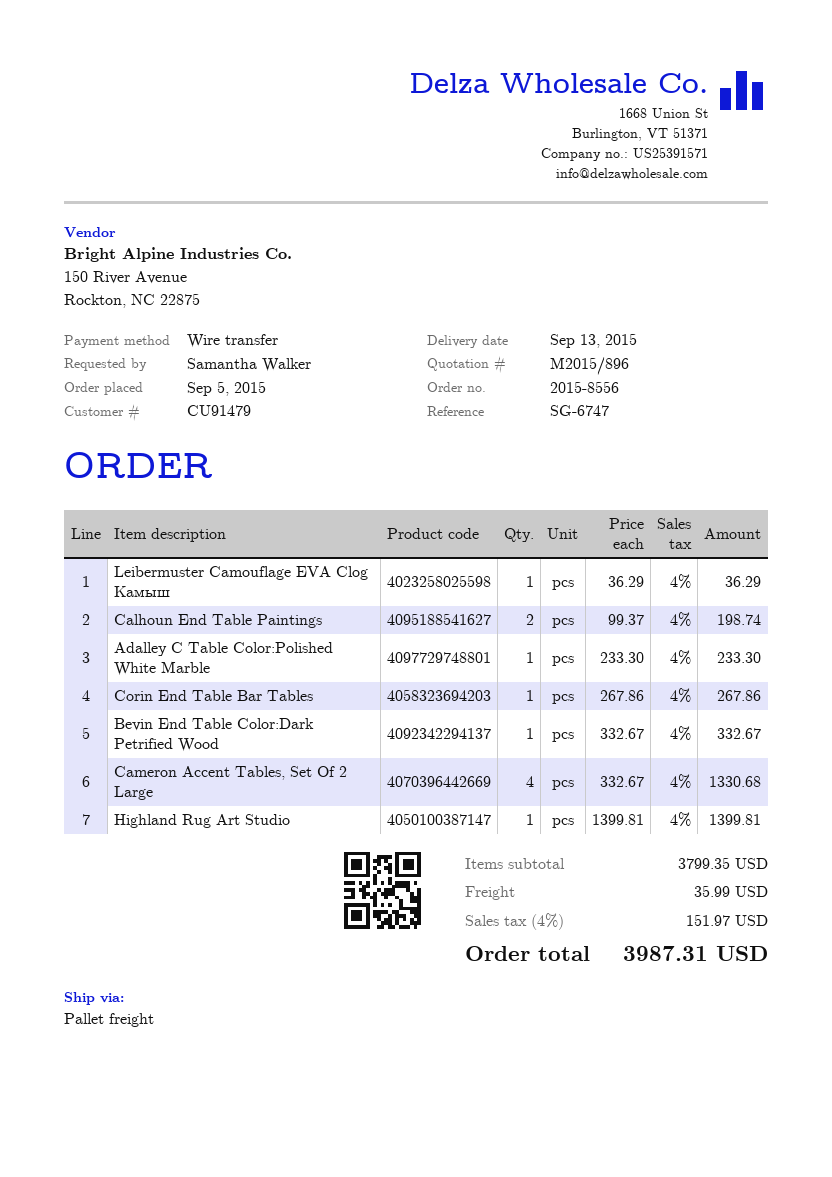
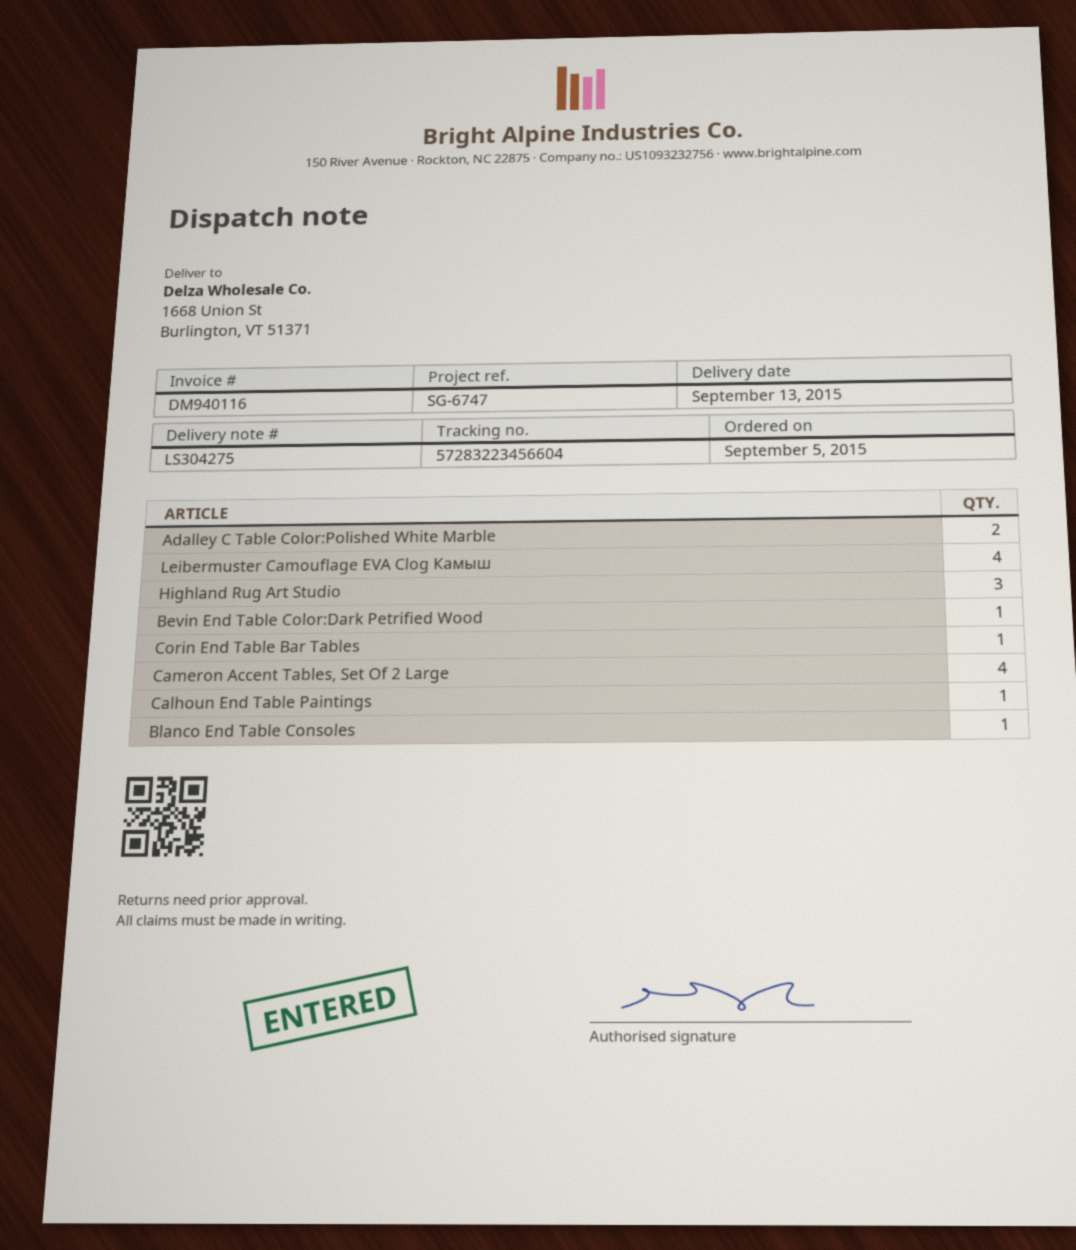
Leibermuster Camouflage EVA Clog Камыш: 1 -> 4
Calhoun End Table Paintings: 2 -> 1
Adalley C Table Color:Polished White Marble: 1 -> 2
Highland Rug Art Studio: 1 -> 3
Blanco End Table Consoles: none -> 1

